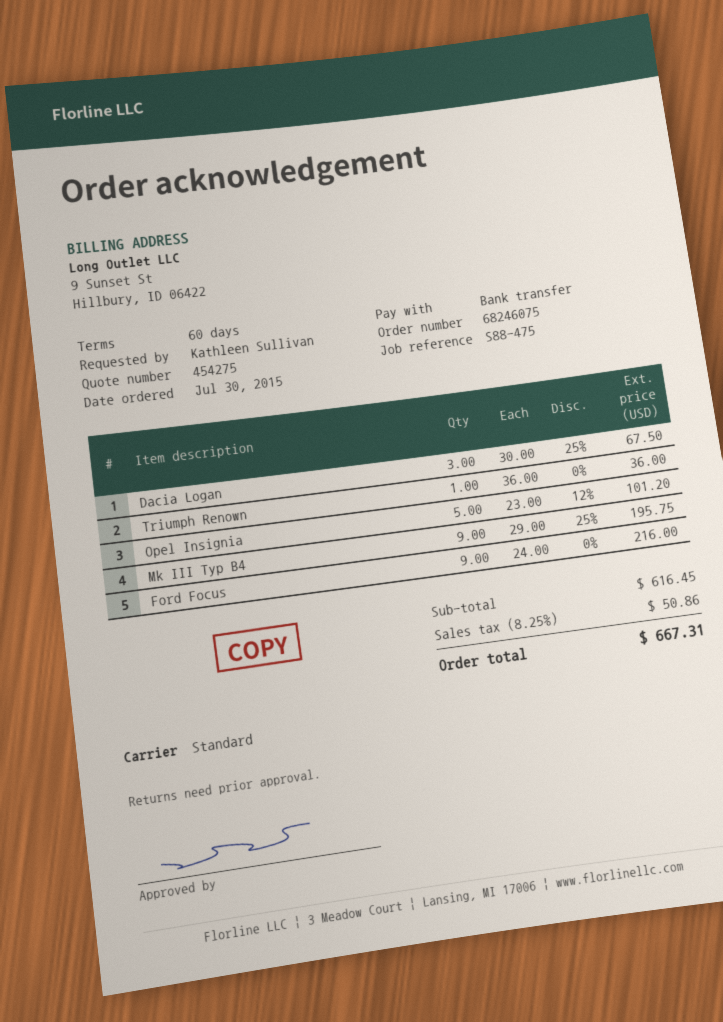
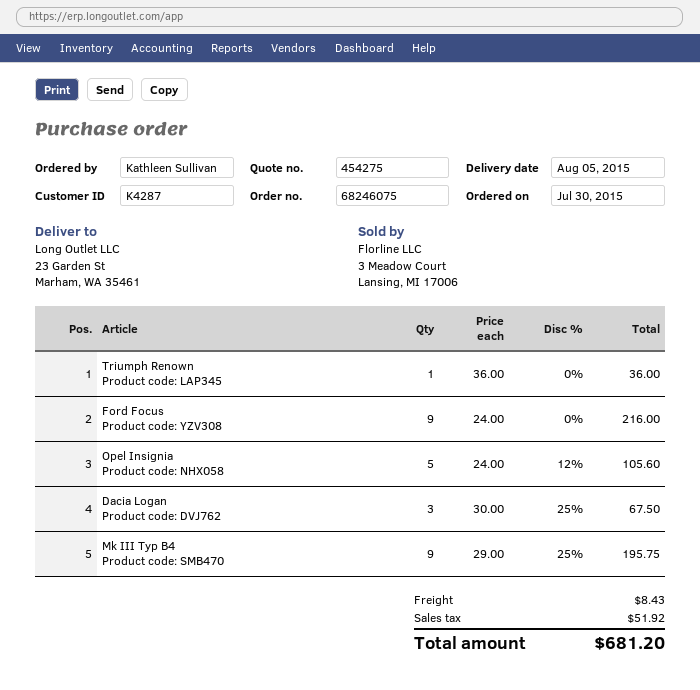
Opel Insignia: 5 x 23.00 - 12% = 101.20 -> 5 x 24.00 - 12% = 105.60
shipping: none -> 8.43
tax: 50.86 -> 51.92
total: 667.31 -> 681.20

